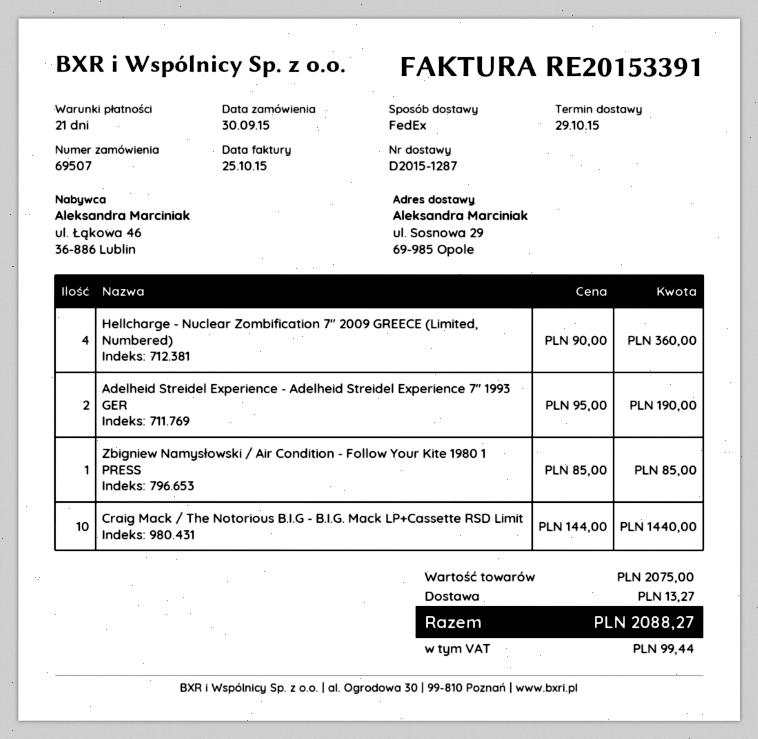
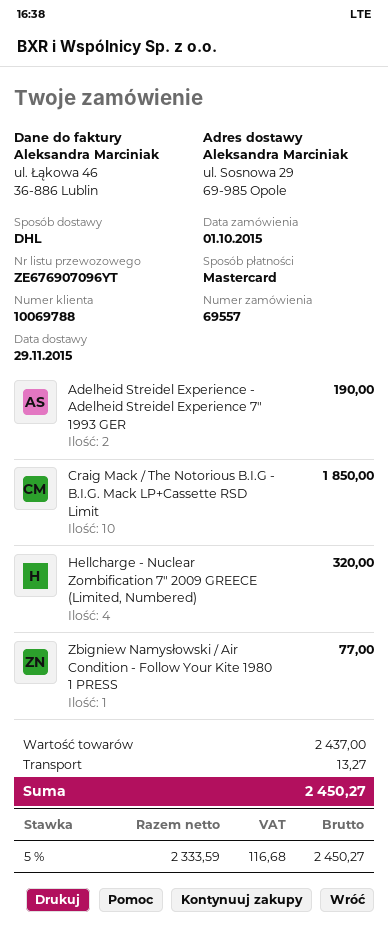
order number: 69507 -> 69557
order date: 2015-09-30 -> 2015-10-01
delivery date: 2015-10-29 -> 2015-11-29
shipping method: FedEx -> DHL
Hellcharge - Nuclear Zombification 7" 2009 GREECE (Limited, Numbered): 4 for 360.00 -> 4 for 320.00
Zbigniew Namysłowski / Air Condition - Follow Your Kite 1980 1 PRESS: 1 for 85.00 -> 1 for 77.00
Craig Mack / The Notorious B.I.G - B.I.G. Mack LP+Cassette RSD Limit: 10 for 1440.00 -> 10 for 1850.00
subtotal: 2075.00 -> 2437.00
tax: 99.44 -> 116.68
total: 2088.27 -> 2450.27

